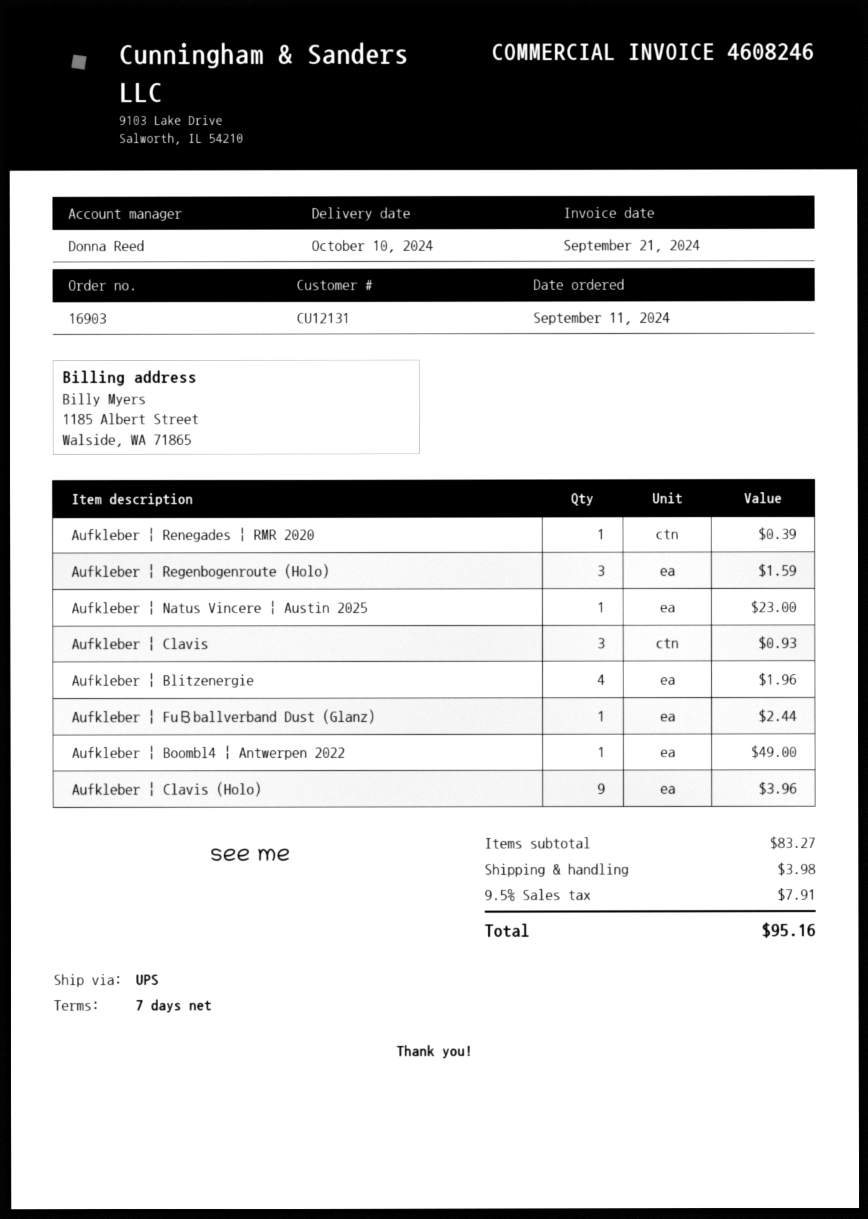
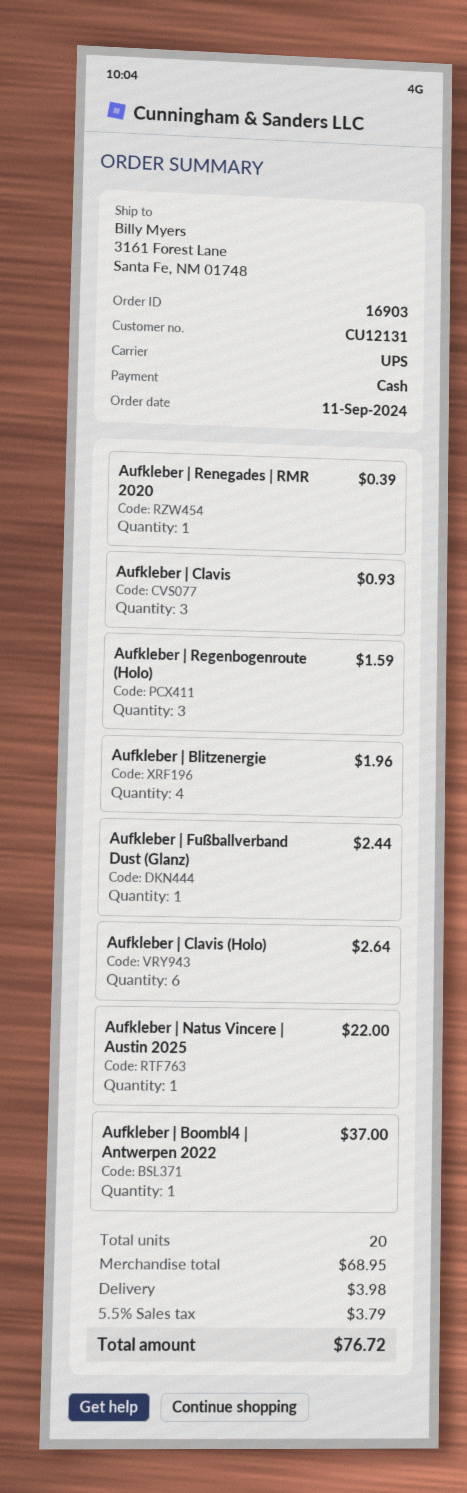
Aufkleber | Natus Vincere | Austin 2025: 1 for 23.00 -> 1 for 22.00
Aufkleber | Boombl4 | Antwerpen 2022: 1 for 49.00 -> 1 for 37.00
Aufkleber | Clavis (Holo): 9 for 3.96 -> 6 for 2.64
subtotal: 83.27 -> 68.95
tax: 9.5% = 7.91 -> 5.5% = 3.79
total: 95.16 -> 76.72

